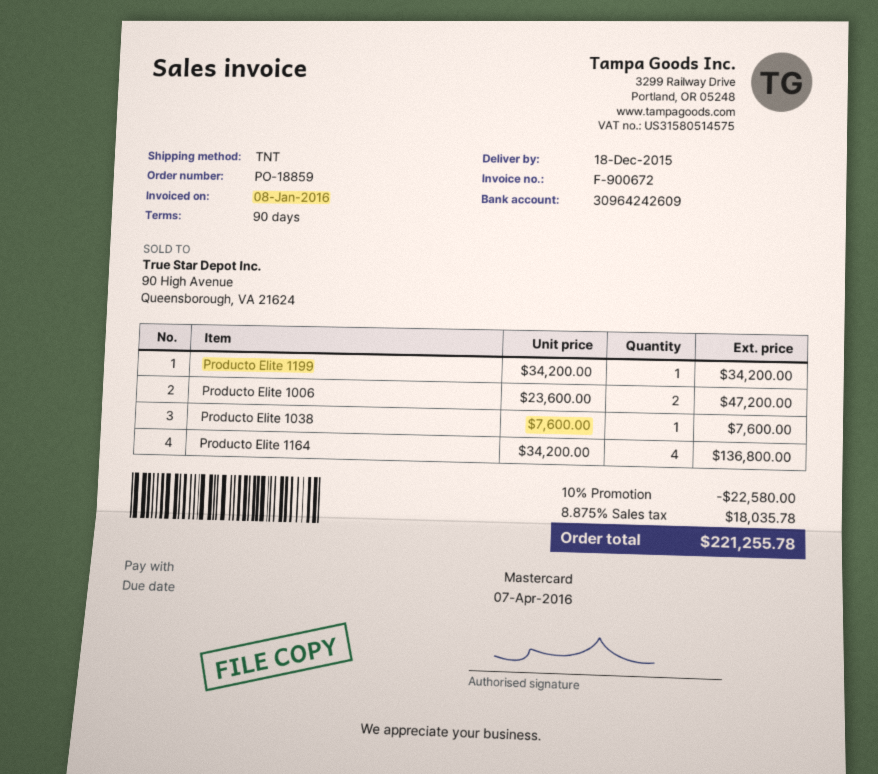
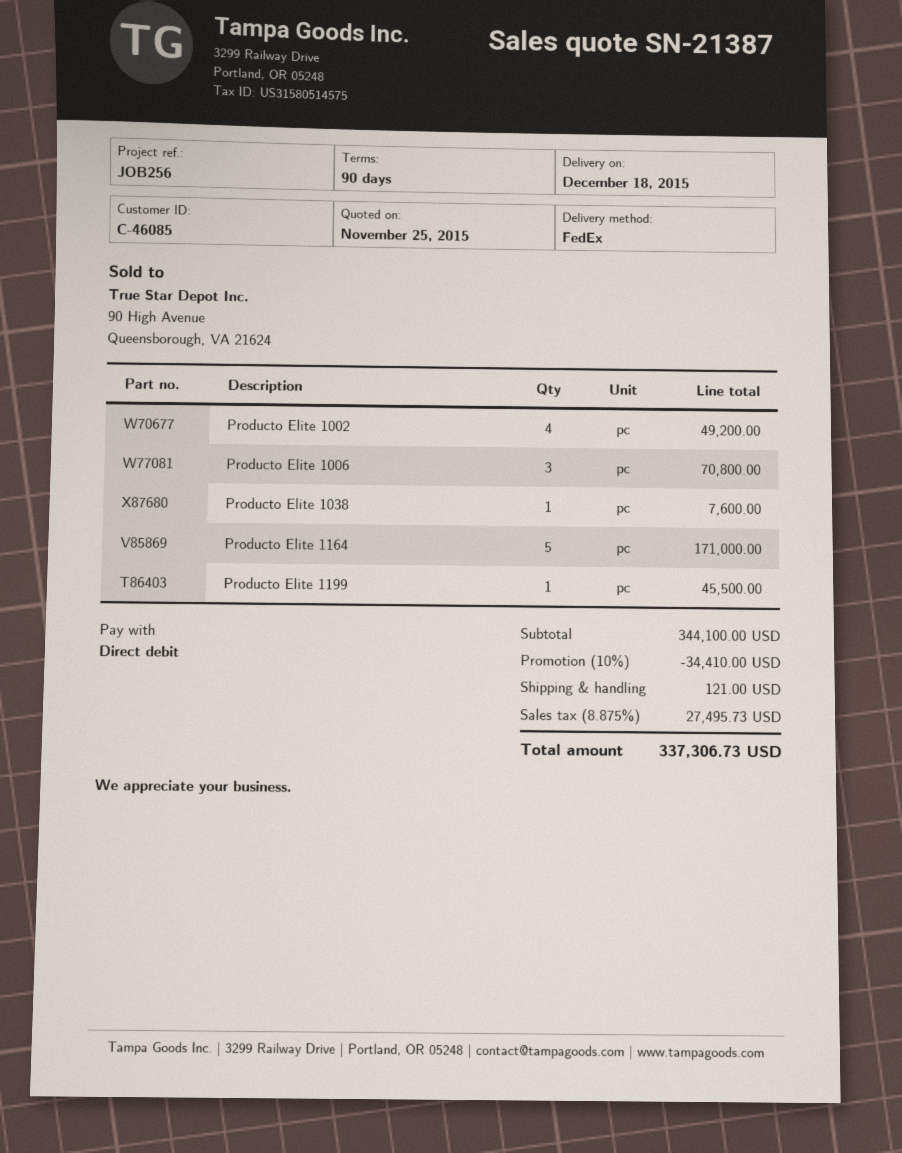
payment method: Mastercard -> direct debit
shipping method: TNT -> FedEx
Producto Elite 1199: 1 for 34200.00 -> 1 for 45500.00
Producto Elite 1006: 2 for 47200.00 -> 3 for 70800.00
Producto Elite 1164: 4 for 136800.00 -> 5 for 171000.00
Producto Elite 1002: none -> 4 for 49200.00
discount: 10% = 22580.00 -> 10% = 34410.00
shipping: none -> 121.00
tax: 8.875% = 18035.78 -> 8.875% = 27495.73
total: 221255.78 -> 337306.73

